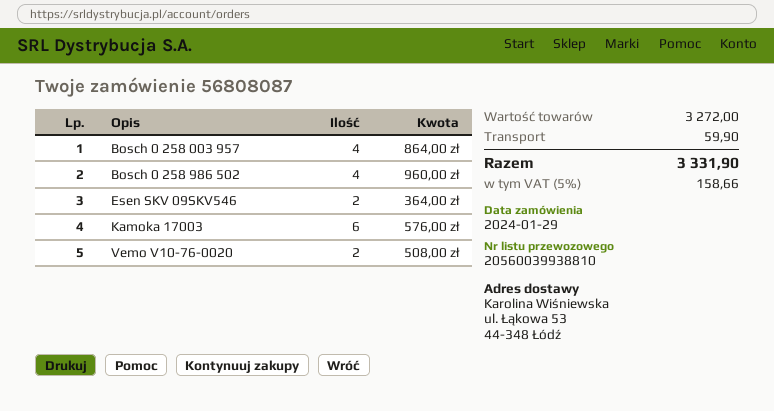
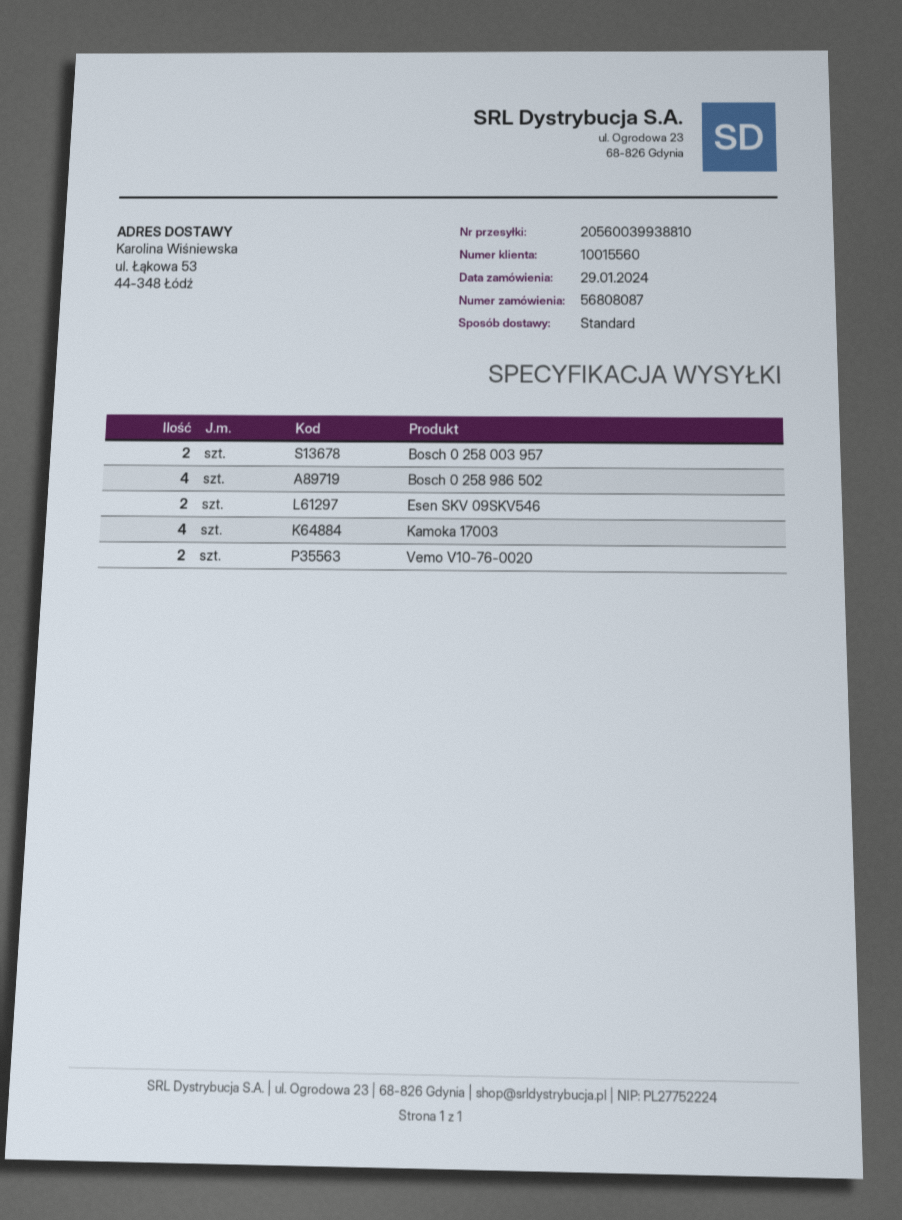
Bosch 0 258 003 957: 4 -> 2
Kamoka 17003: 6 -> 4

